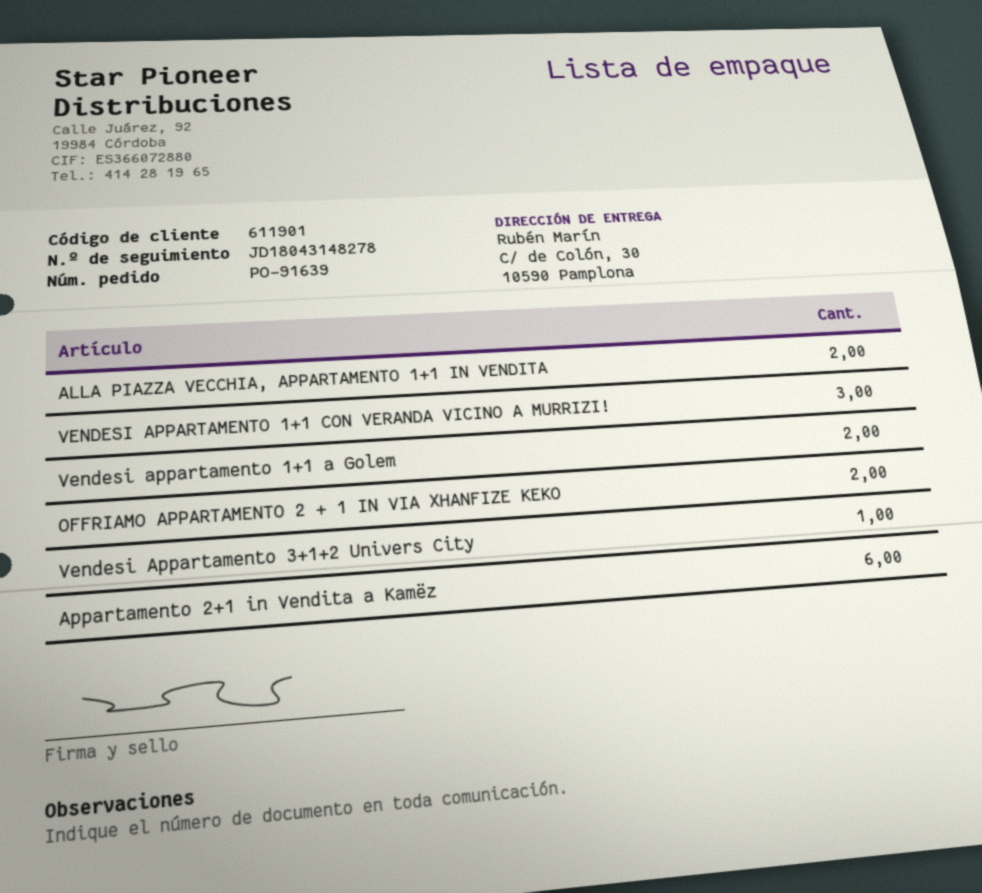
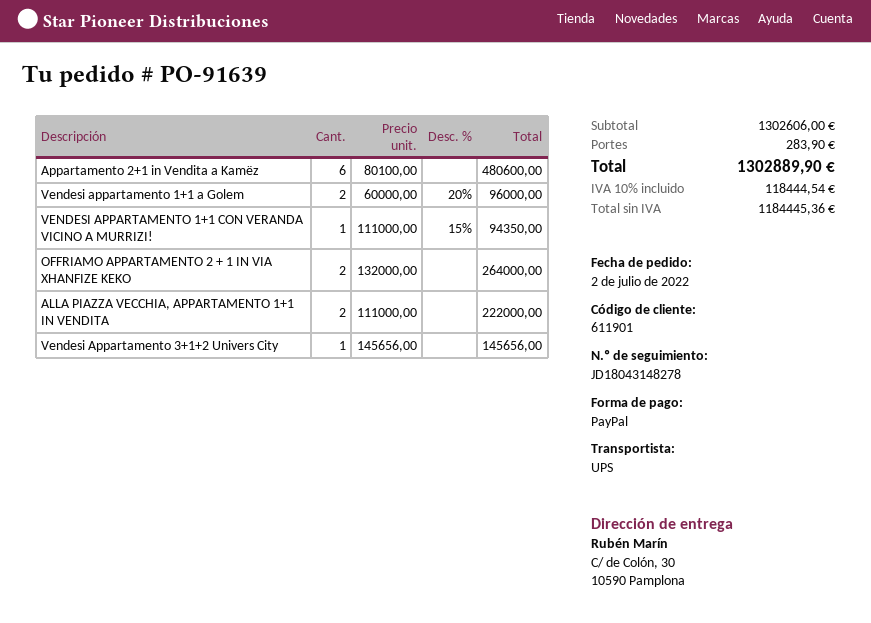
VENDESI APPARTAMENTO 1+1 CON VERANDA VICINO A MURRIZI!: 3 -> 1

